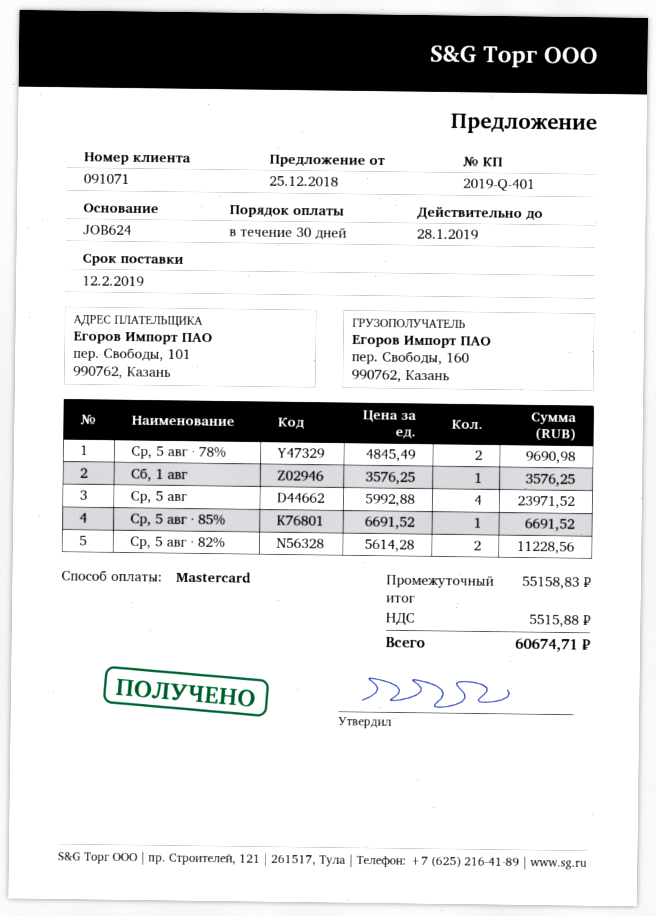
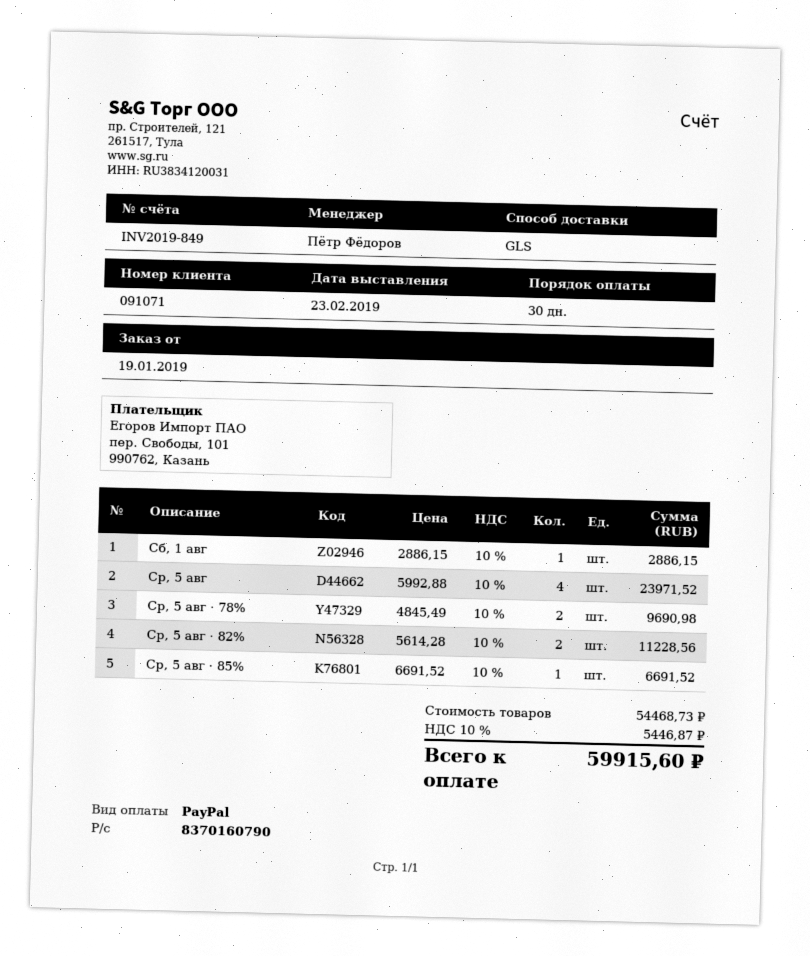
payment method: Mastercard -> PayPal
Сб, 1 авг: 1 x 3576.25 = 3576.25 -> 1 x 2886.15 = 2886.15
subtotal: 55158.83 -> 54468.73
tax: 5515.88 -> 5446.87
total: 60674.71 -> 59915.60

